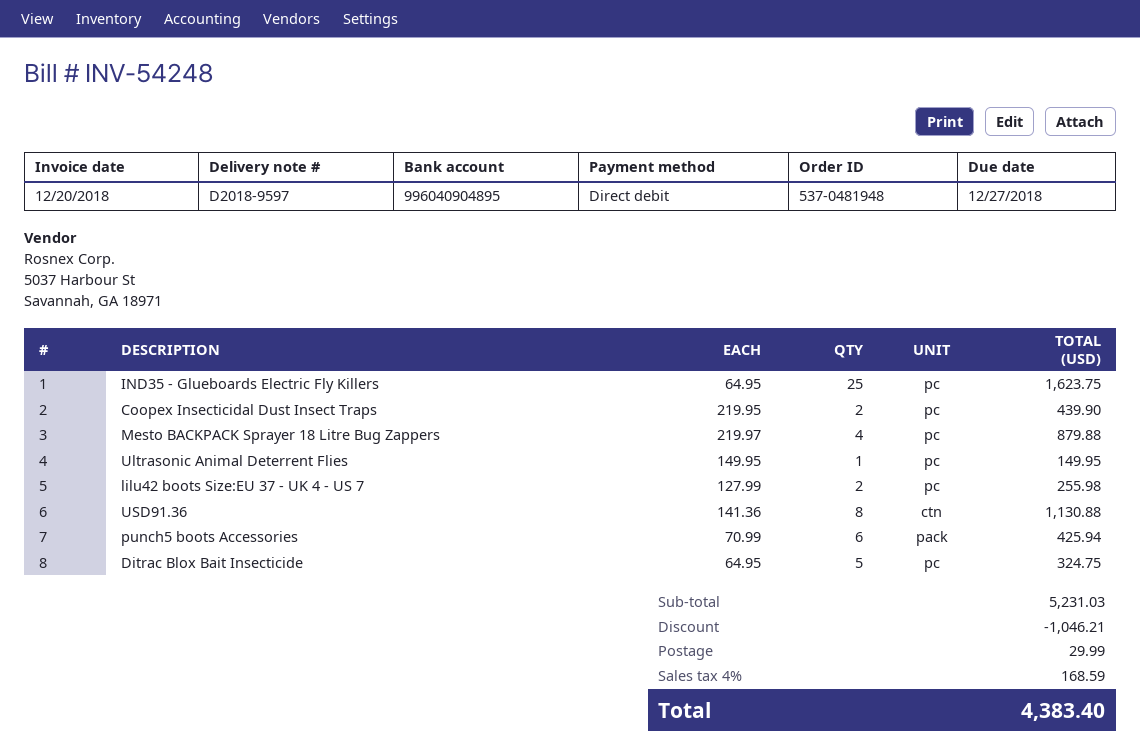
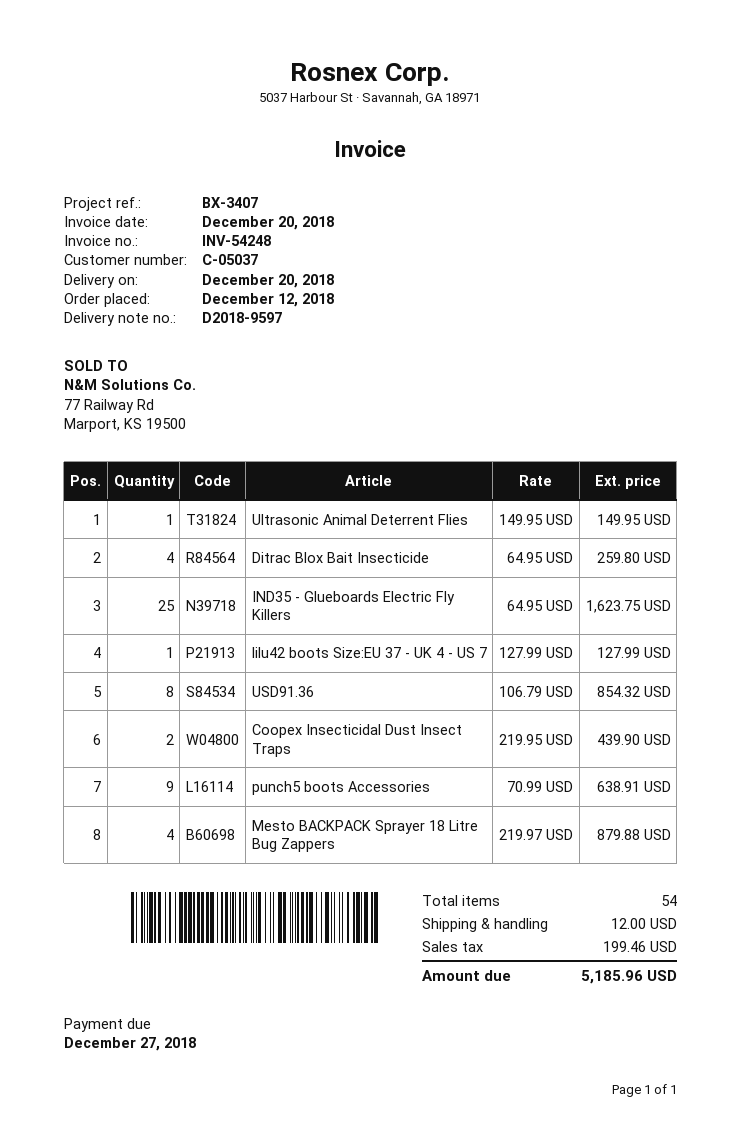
lilu42 boots Size:EU 37 - UK 4 - US 7: 2 x 127.99 = 255.98 -> 1 x 127.99 = 127.99
USD91.36: 8 x 141.36 = 1130.88 -> 8 x 106.79 = 854.32
punch5 boots Accessories: 6 x 70.99 = 425.94 -> 9 x 70.99 = 638.91
Ditrac Blox Bait Insecticide: 5 x 64.95 = 324.75 -> 4 x 64.95 = 259.80
discount: 1046.21 -> none
shipping: 29.99 -> 12.00
tax: 168.59 -> 199.46
total: 4383.40 -> 5185.96

